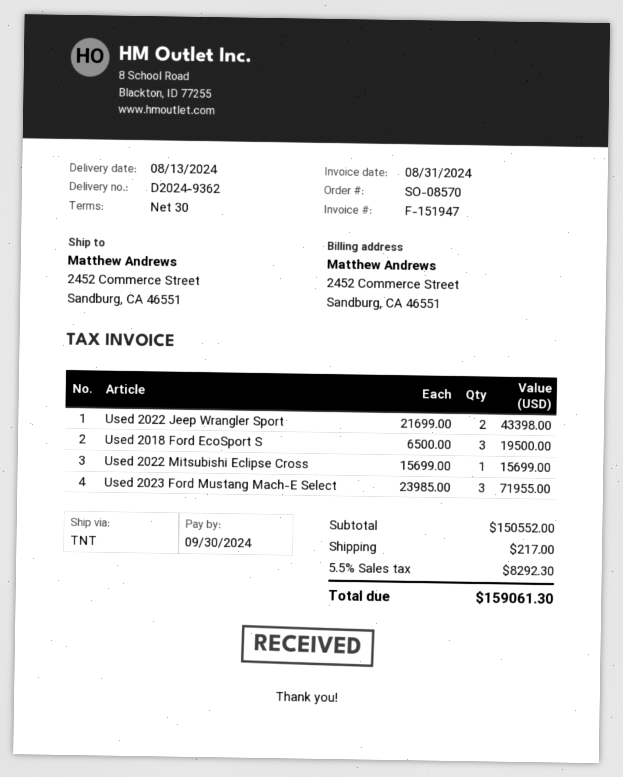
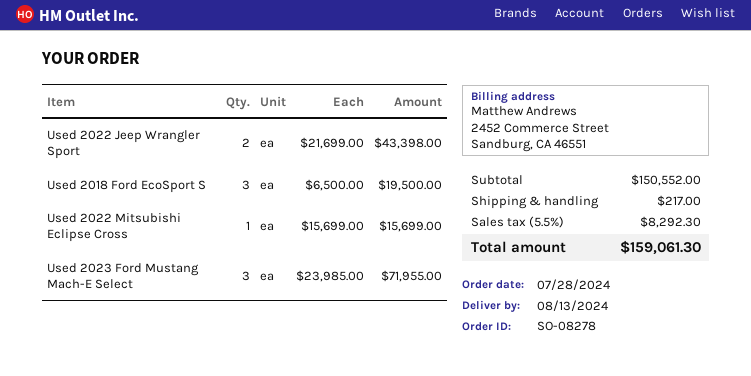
order number: SO-08570 -> SO-08278

